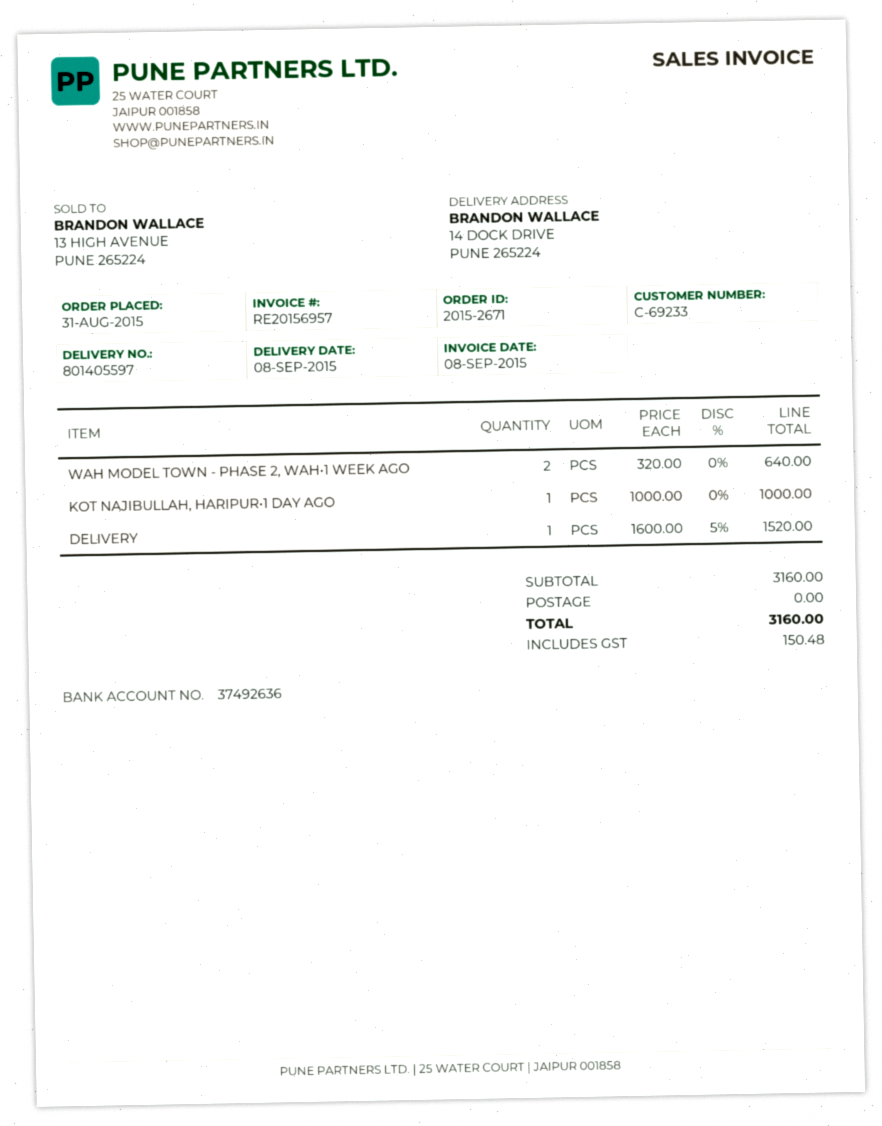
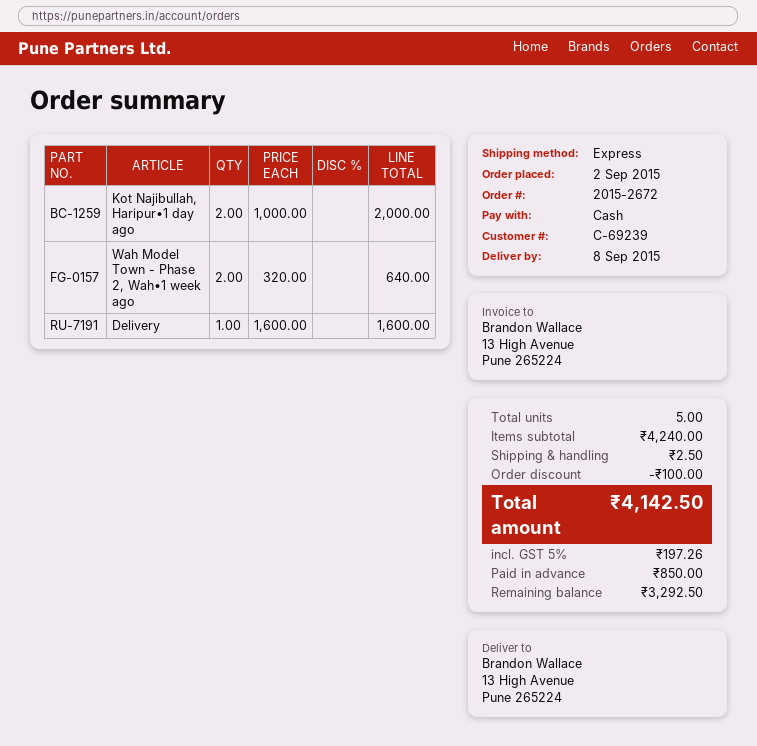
order number: 2015-2671 -> 2015-2672
order date: 2015-08-31 -> 2015-09-02
customer number: C-69233 -> C-69239
ship to: 14 DOCK DRIVE, PUNE 265224 -> 13 High Avenue, Pune 265224
KOT NAJIBULLAH, HARIPUR•1 DAY AGO: 1 x 1000.00 = 1000.00 -> 2 x 1000.00 = 2000.00
DELIVERY: 1 x 1600.00 - 5% = 1520.00 -> 1 x 1600.00 = 1600.00
subtotal: 3160.00 -> 4240.00
discount: none -> 100.00
shipping: 0.00 -> 2.50
tax: 150.48 -> 197.26
total: 3160.00 -> 4142.50

